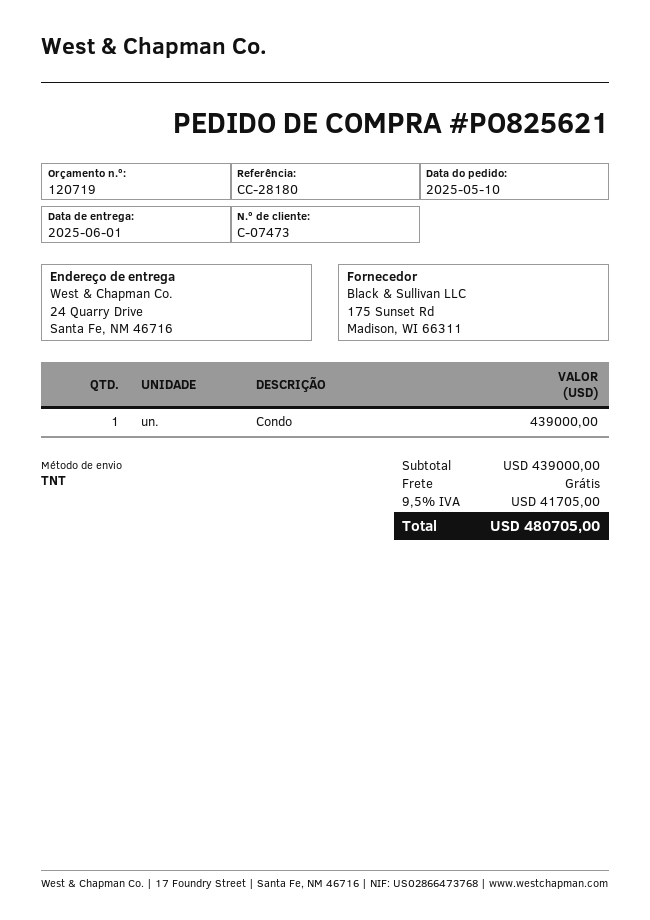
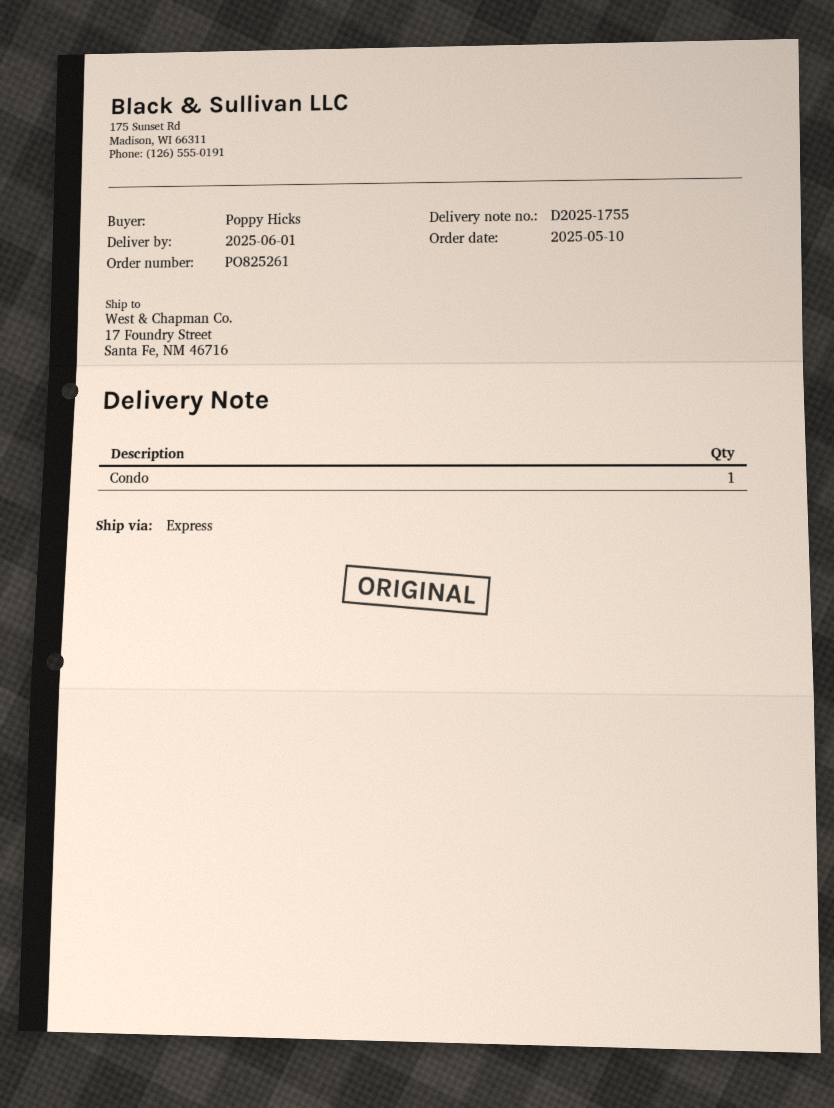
order number: PO825621 -> PO825261
shipping method: TNT -> express
ship to: 24 Quarry Drive, Santa Fe, NM 46716 -> 17 Foundry Street, Santa Fe, NM 46716

